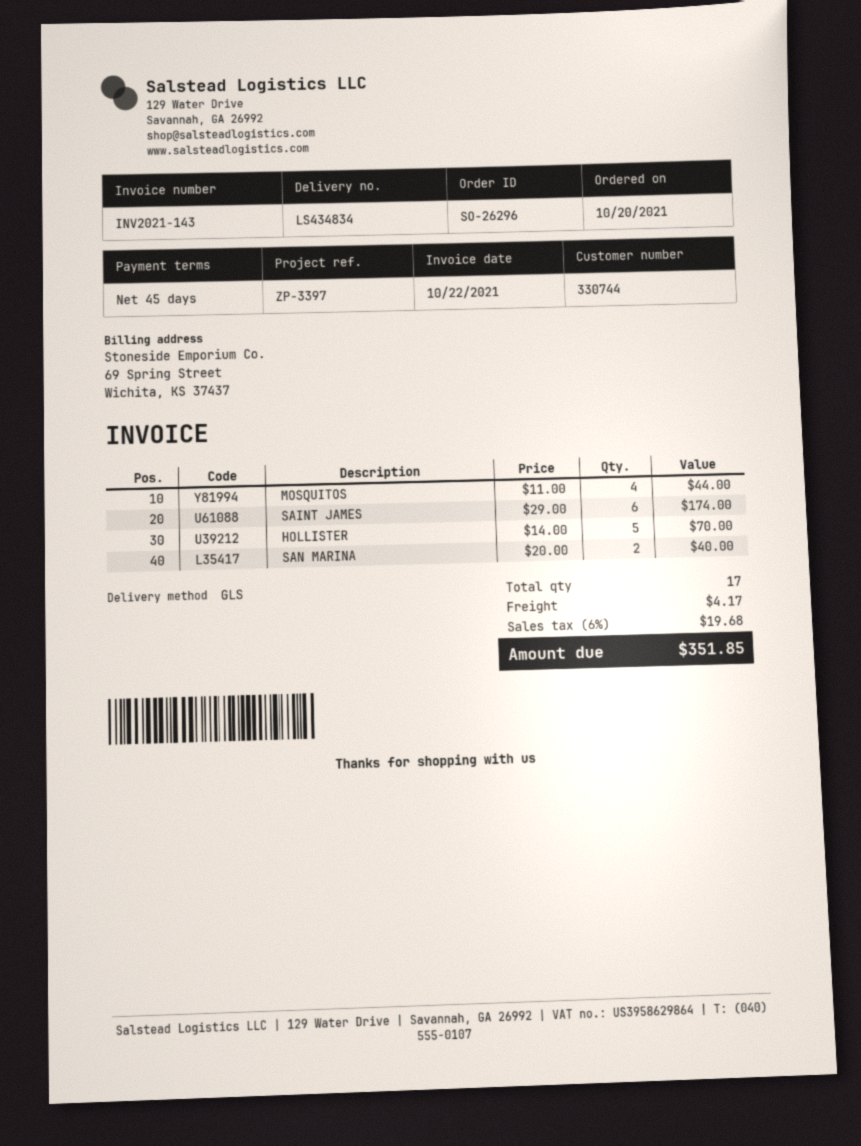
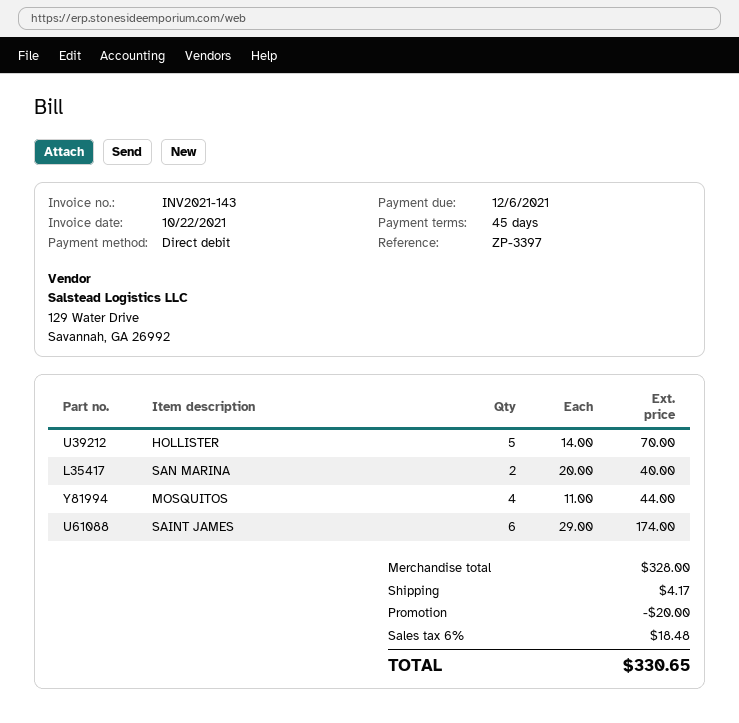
discount: none -> 20.00
tax: 6% = 19.68 -> 6% = 18.48
total: 351.85 -> 330.65

